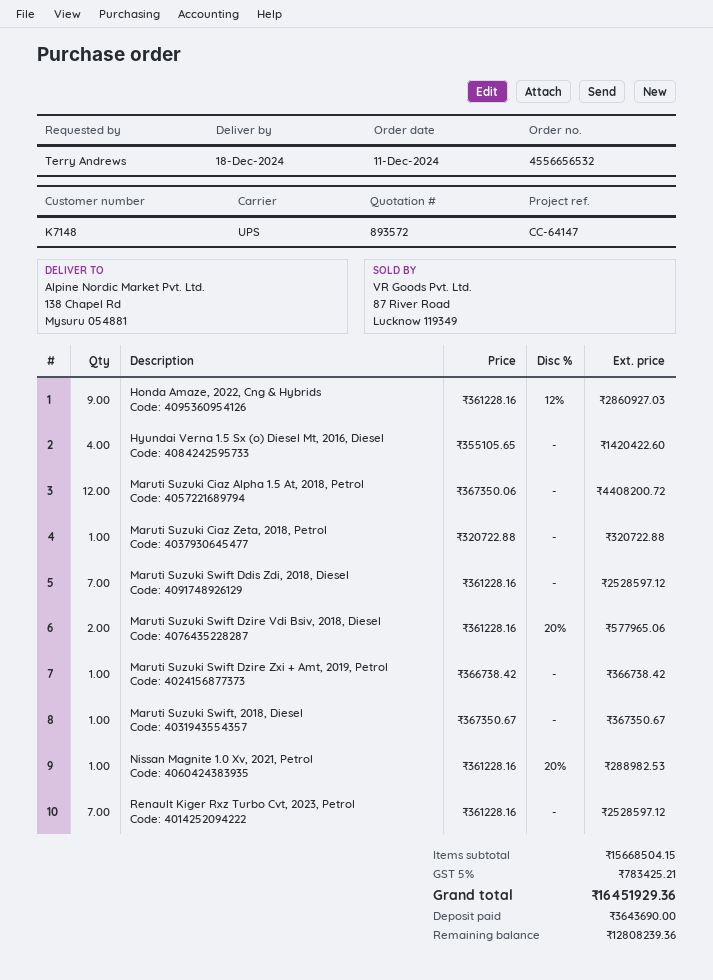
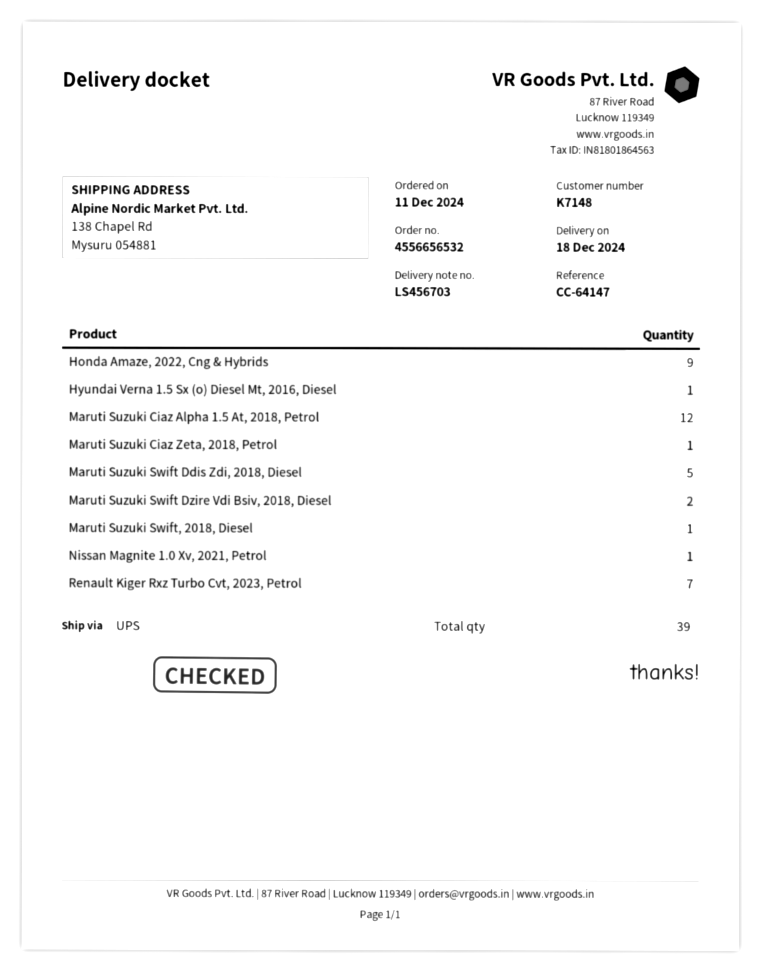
Hyundai Verna 1.5 Sx (o) Diesel Mt, 2016, Diesel: 4 -> 1
Maruti Suzuki Swift Ddis Zdi, 2018, Diesel: 7 -> 5
Maruti Suzuki Swift Dzire Zxi + Amt, 2019, Petrol: 1 -> none

